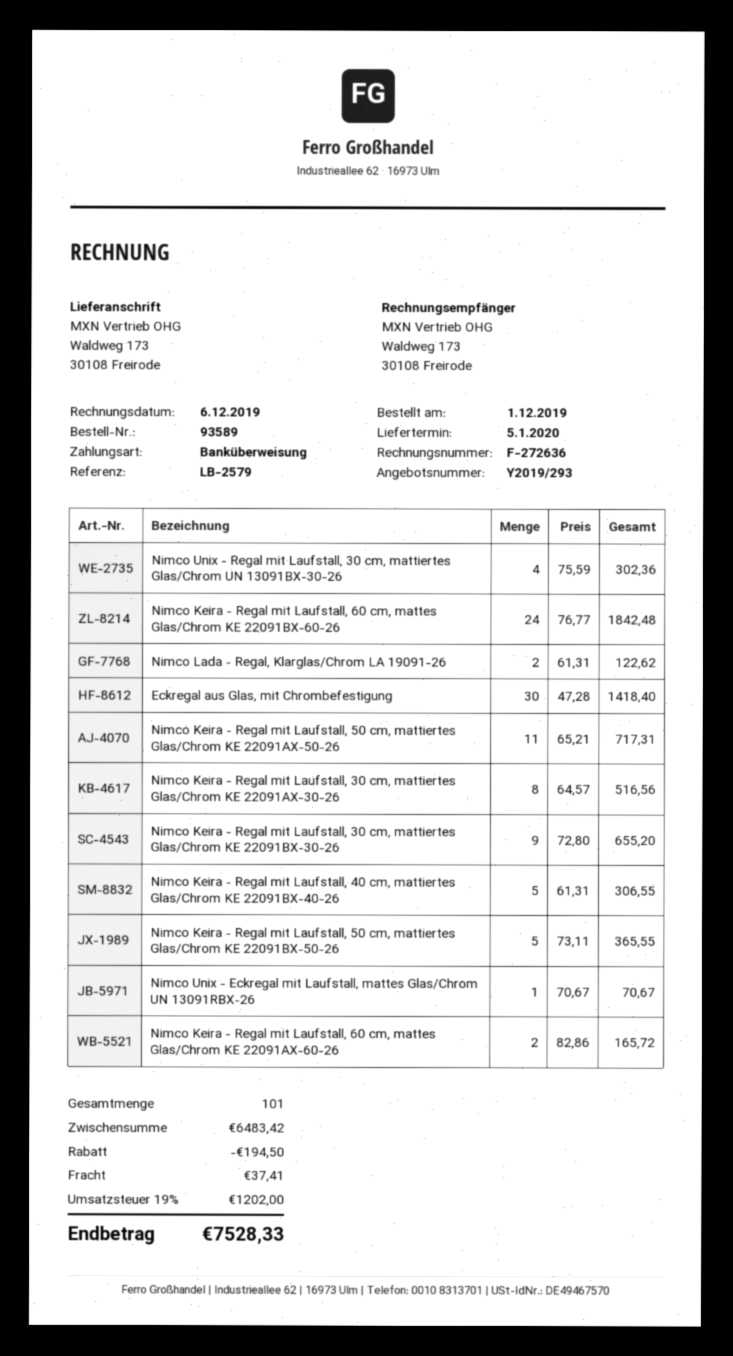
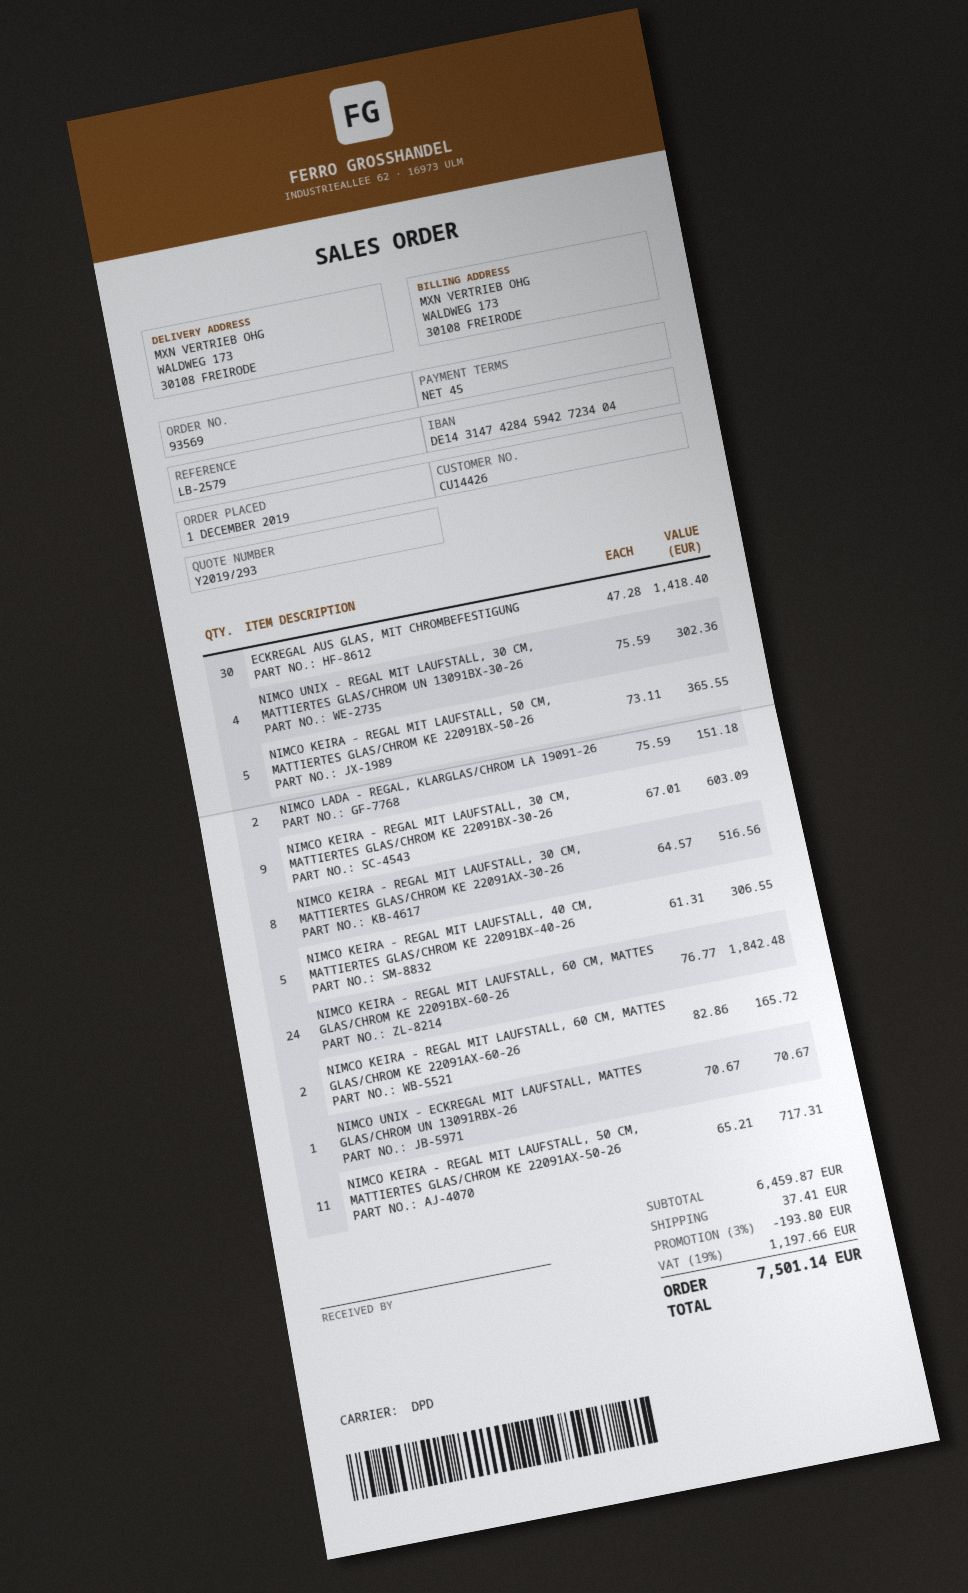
order number: 93589 -> 93569
Nimco Lada - Regal, Klarglas/Chrom LA 19091-26: 2 x 61.31 = 122.62 -> 2 x 75.59 = 151.18
Nimco Keira - Regal mit Laufstall, 30 cm, mattiertes Glas/Chrom KE 22091BX-30-26: 9 x 72.80 = 655.20 -> 9 x 67.01 = 603.09
subtotal: 6483.42 -> 6459.87
discount: 194.50 -> 193.80
tax: 19% = 1202.00 -> 19% = 1197.66
total: 7528.33 -> 7501.14

